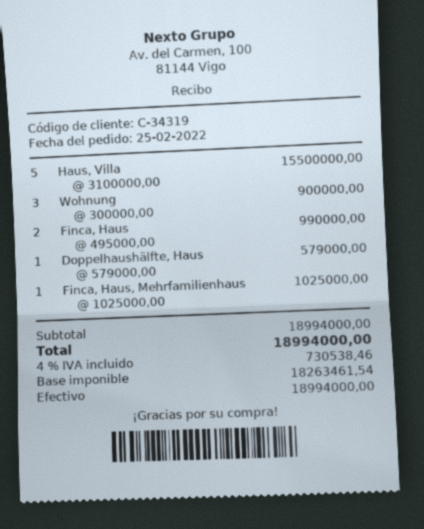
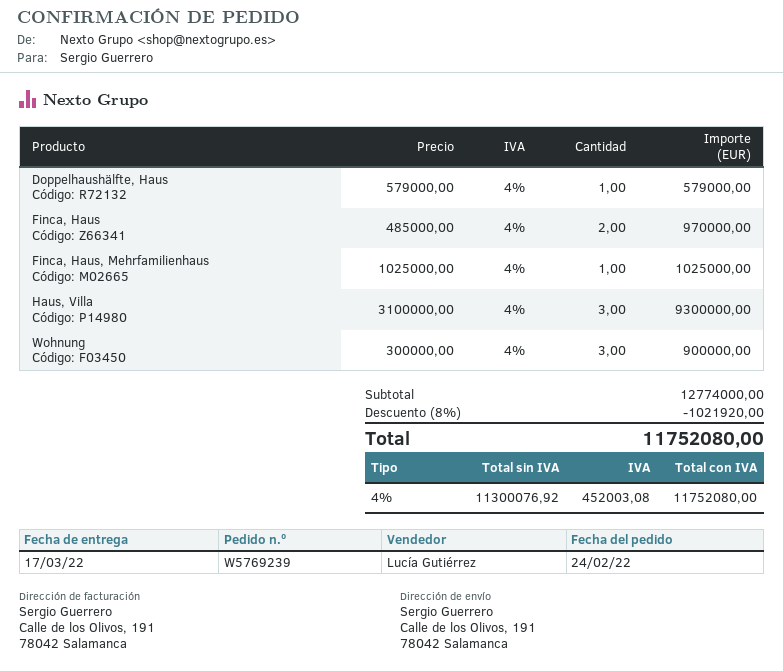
order date: 2022-02-25 -> 2022-02-24
Haus, Villa: 5 x 3100000.00 = 15500000.00 -> 3 x 3100000.00 = 9300000.00
Finca, Haus: 2 x 495000.00 = 990000.00 -> 2 x 485000.00 = 970000.00
subtotal: 18994000.00 -> 12774000.00
discount: none -> 8% = 1021920.00
net: 18263461.54 -> 11300076.92
tax: 4% = 730538.46 -> 4% = 452003.08
total: 18994000.00 -> 11752080.00

